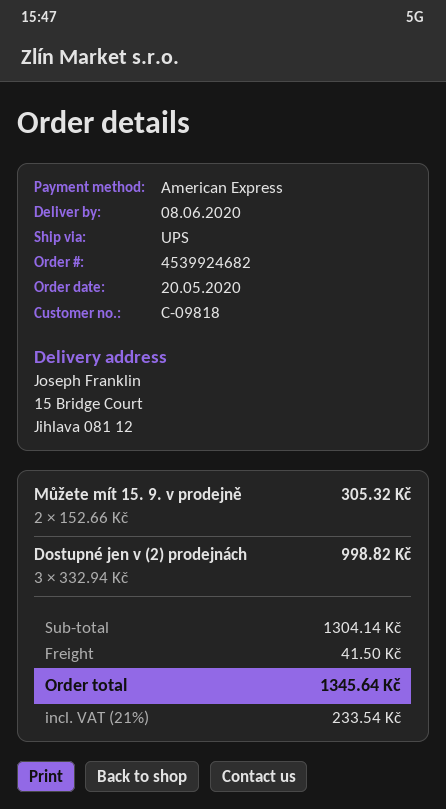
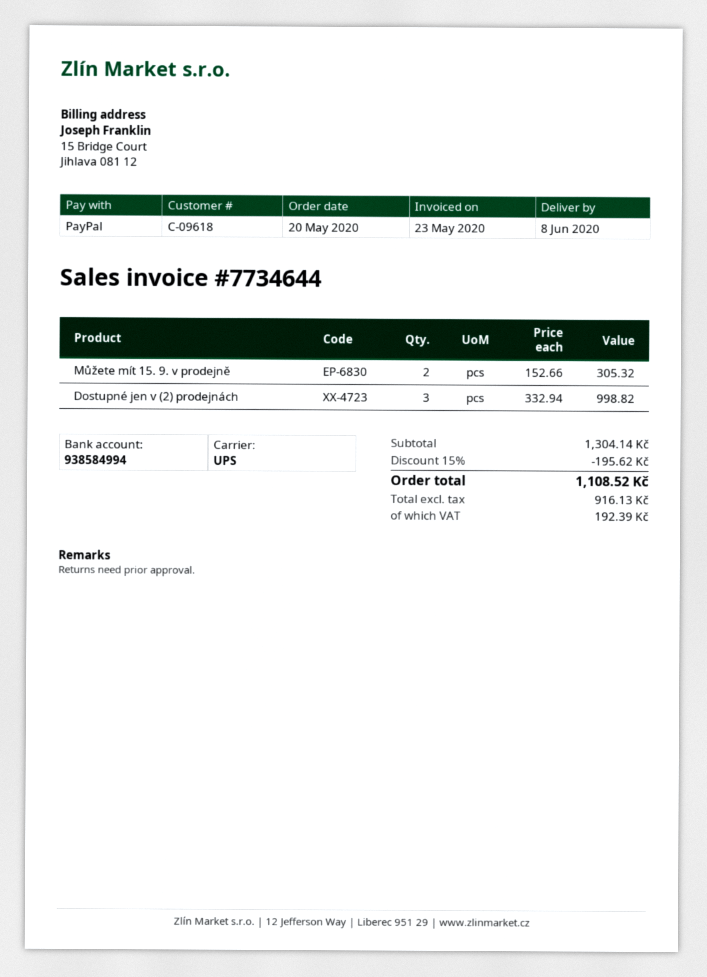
customer number: C-09818 -> C-09618
payment method: American Express -> PayPal
discount: none -> 15% = 195.62
shipping: 41.50 -> none
tax: 233.54 -> 192.39
total: 1345.64 -> 1108.52

